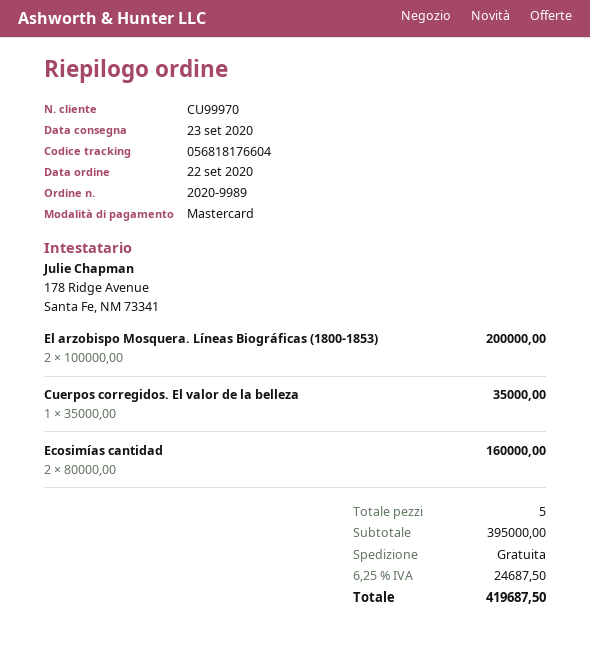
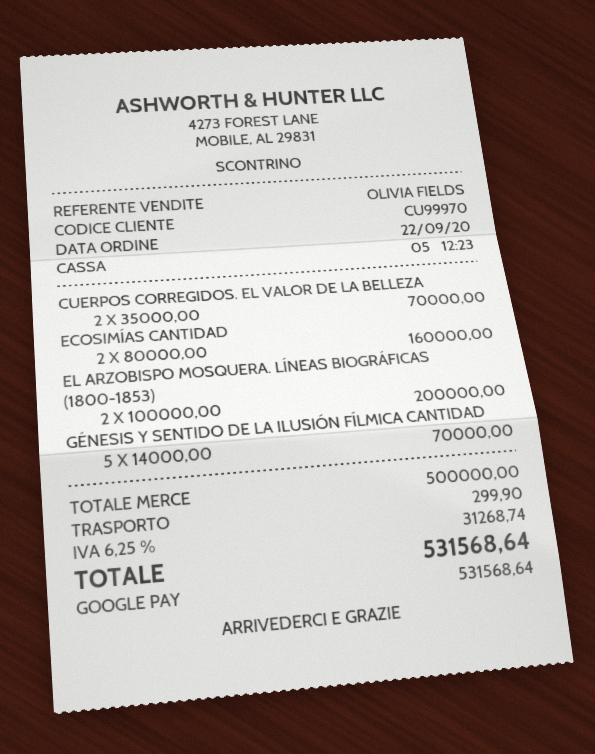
payment method: Mastercard -> Google Pay
Cuerpos corregidos. El valor de la belleza: 1 x 35000.00 = 35000.00 -> 2 x 35000.00 = 70000.00
GÉNESIS Y SENTIDO DE LA ILUSIÓN FÍLMICA CANTIDAD: none -> 5 x 14000.00 = 70000.00
subtotal: 395000.00 -> 500000.00
shipping: 0.00 -> 299.90
tax: 6.25% = 24687.50 -> 6.25% = 31268.74
total: 419687.50 -> 531568.64

